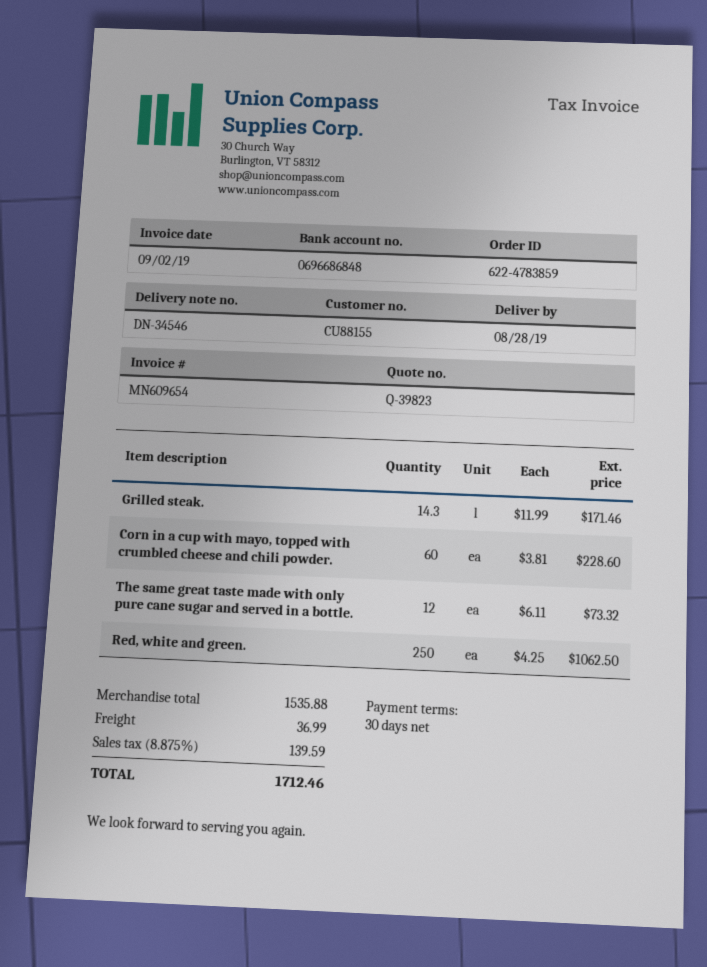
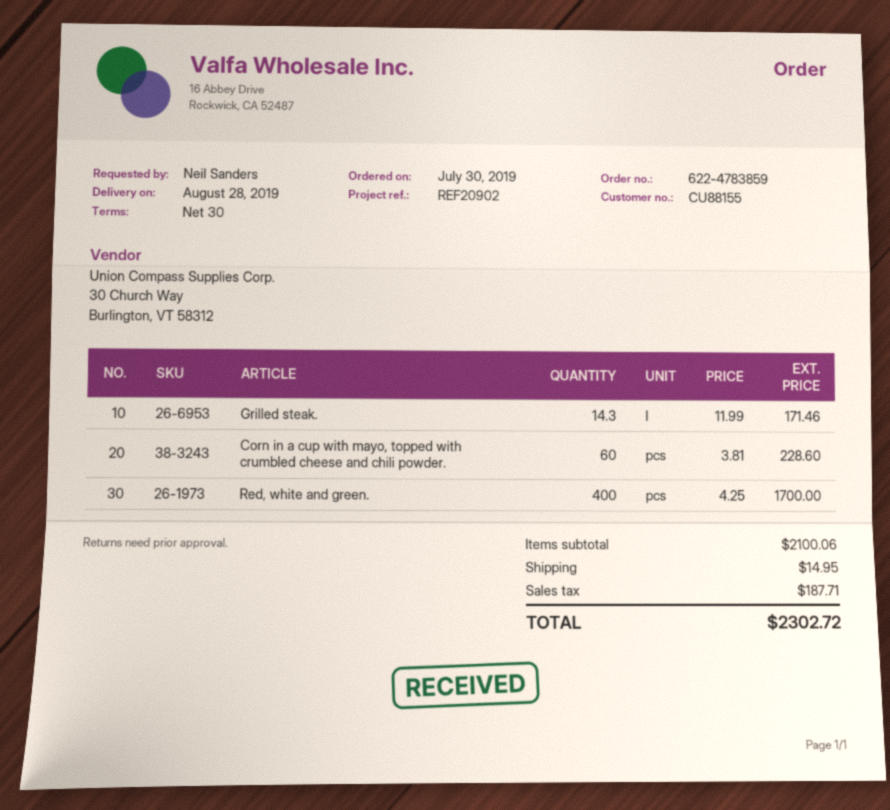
The same great taste made with only pure cane sugar and served in a bottle.: 12 x 6.11 = 73.32 -> none
Red, white and green.: 250 x 4.25 = 1062.50 -> 400 x 4.25 = 1700.00
subtotal: 1535.88 -> 2100.06
shipping: 36.99 -> 14.95
tax: 139.59 -> 187.71
total: 1712.46 -> 2302.72

